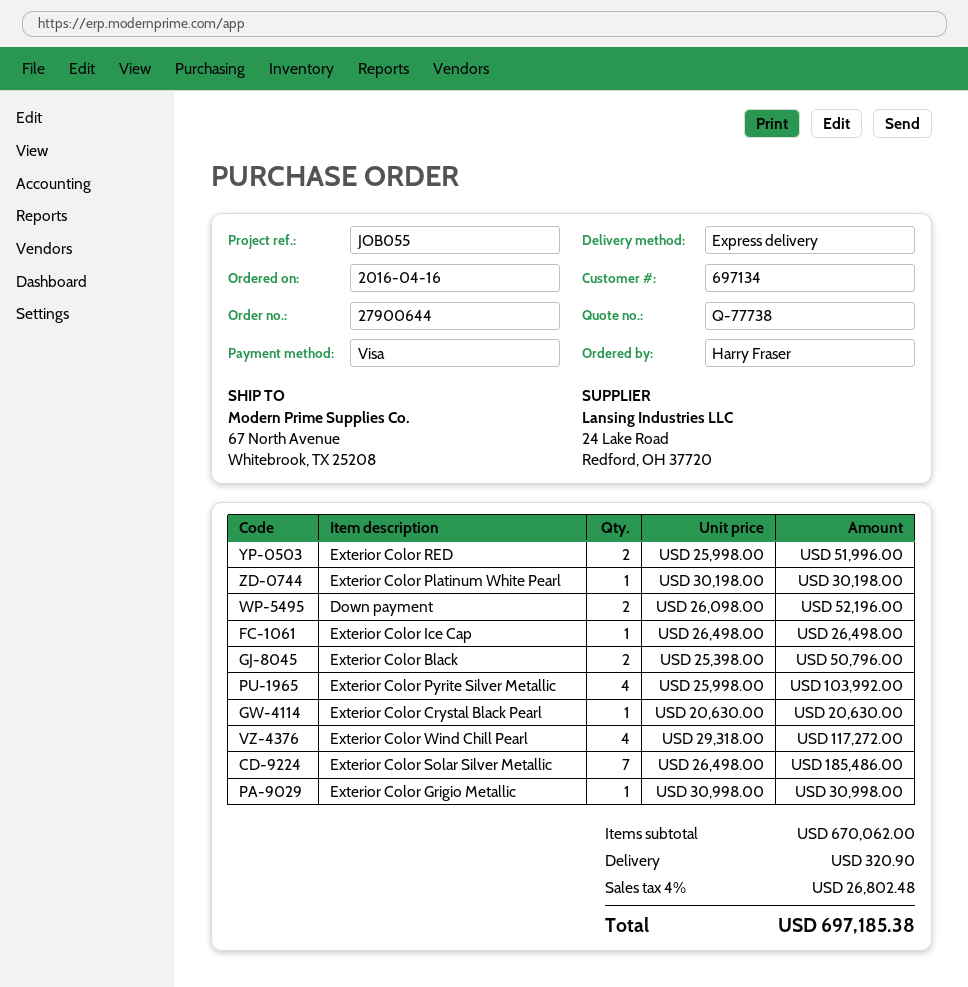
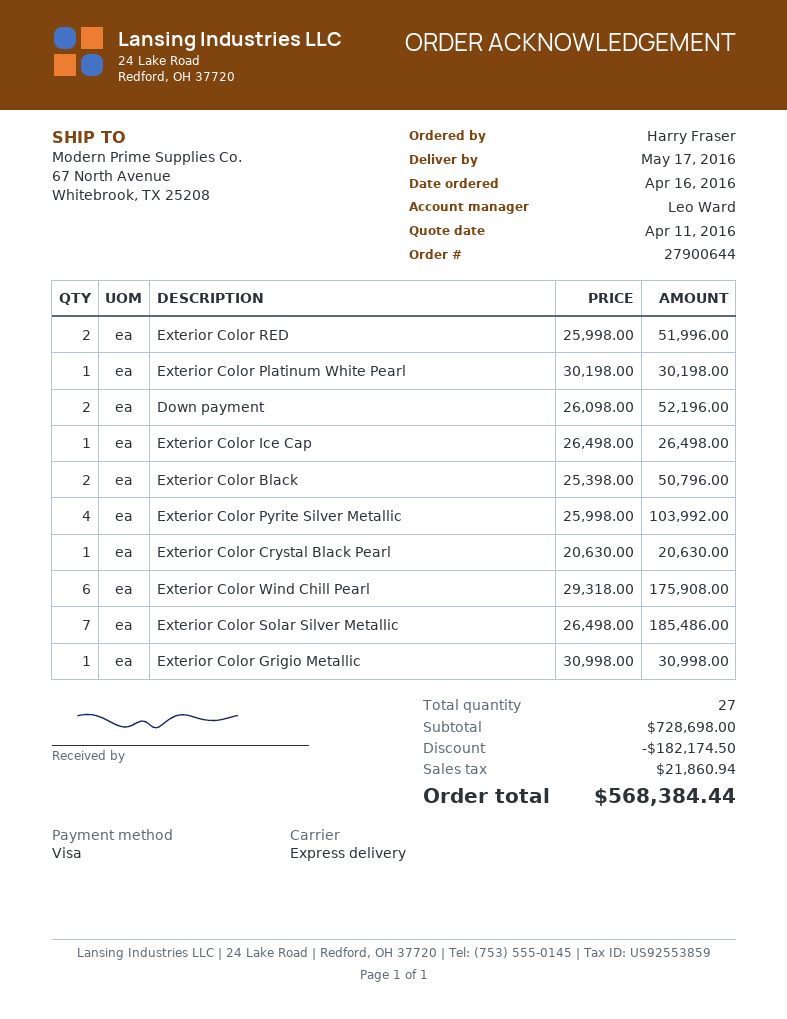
Exterior Color Wind Chill Pearl: 4 x 29318.00 = 117272.00 -> 6 x 29318.00 = 175908.00
subtotal: 670062.00 -> 728698.00
discount: none -> 182174.50
shipping: 320.90 -> none
tax: 26802.48 -> 21860.94
total: 697185.38 -> 568384.44

